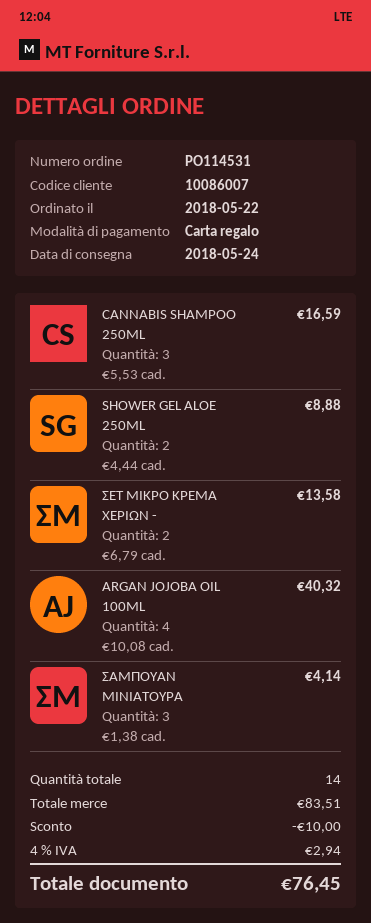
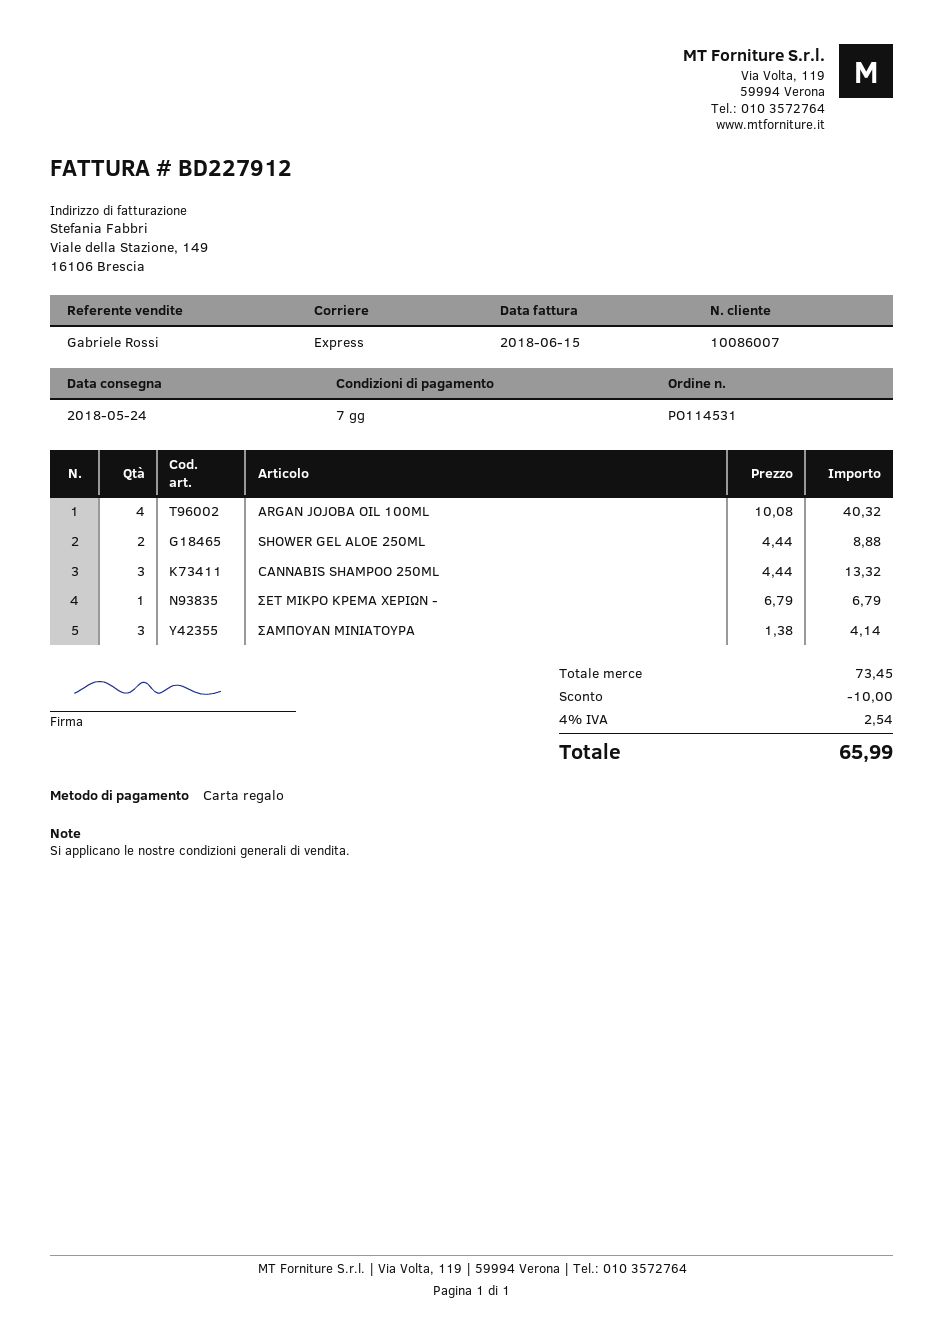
CANNABIS SHAMPOO 250ML: 3 x 5.53 = 16.59 -> 3 x 4.44 = 13.32
ΣΕΤ ΜΙΚΡΟ ΚΡΕΜΑ ΧΕΡΙΩΝ -: 2 x 6.79 = 13.58 -> 1 x 6.79 = 6.79
subtotal: 83.51 -> 73.45
tax: 4% = 2.94 -> 4% = 2.54
total: 76.45 -> 65.99

